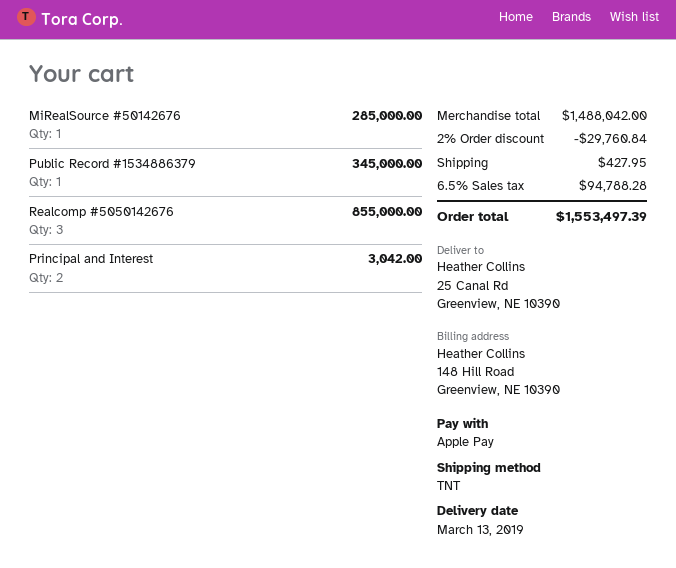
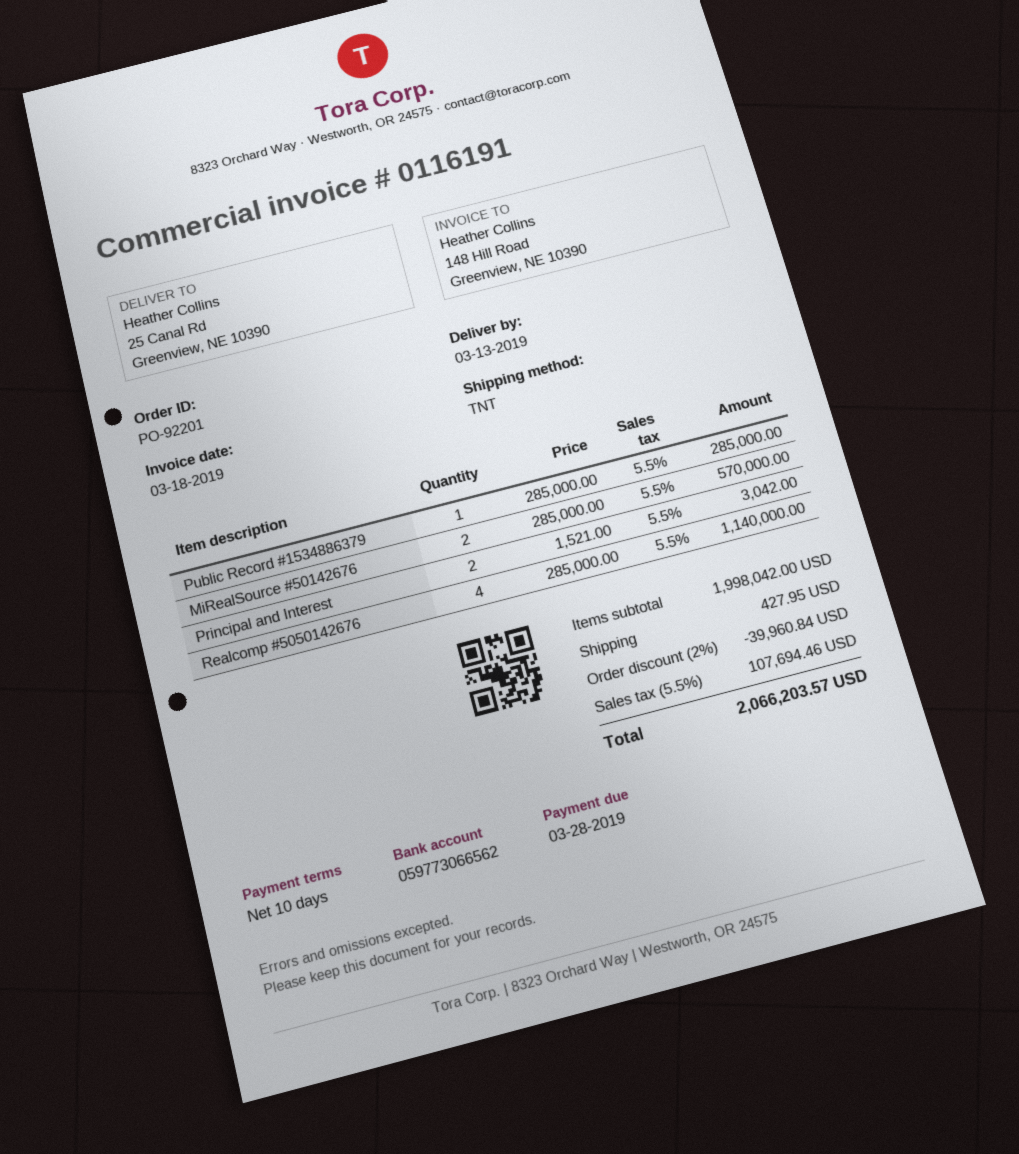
MiRealSource #50142676: 1 for 285000.00 -> 2 for 570000.00
Public Record #1534886379: 1 for 345000.00 -> 1 for 285000.00
Realcomp #5050142676: 3 for 855000.00 -> 4 for 1140000.00
subtotal: 1488042.00 -> 1998042.00
discount: 2% = 29760.84 -> 2% = 39960.84
tax: 6.5% = 94788.28 -> 5.5% = 107694.46
total: 1553497.39 -> 2066203.57

